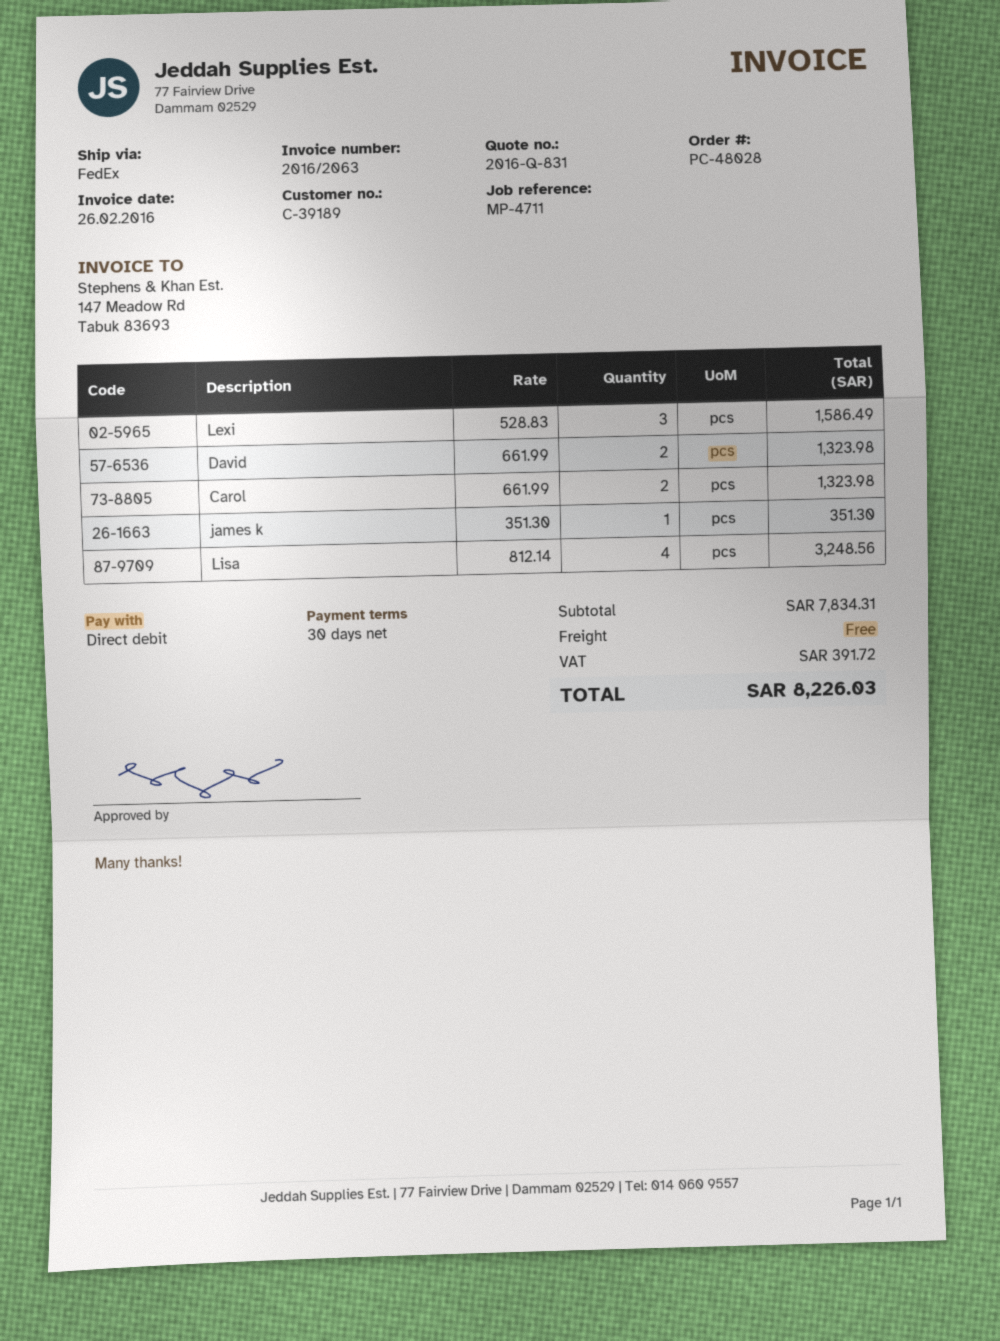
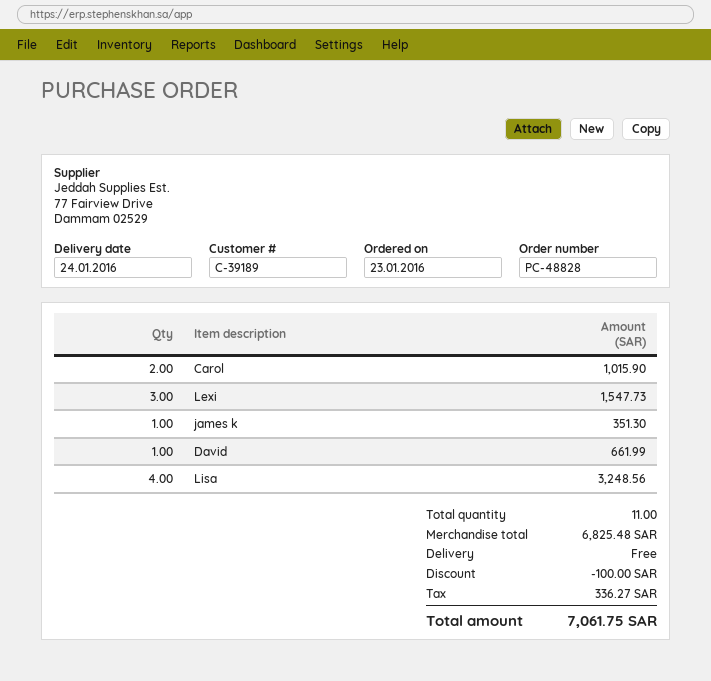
order number: PC-48028 -> PC-48828
Lexi: 3 for 1586.49 -> 3 for 1547.73
David: 2 for 1323.98 -> 1 for 661.99
Carol: 2 for 1323.98 -> 2 for 1015.90
subtotal: 7834.31 -> 6825.48
discount: none -> 100.00
tax: 391.72 -> 336.27
total: 8226.03 -> 7061.75

